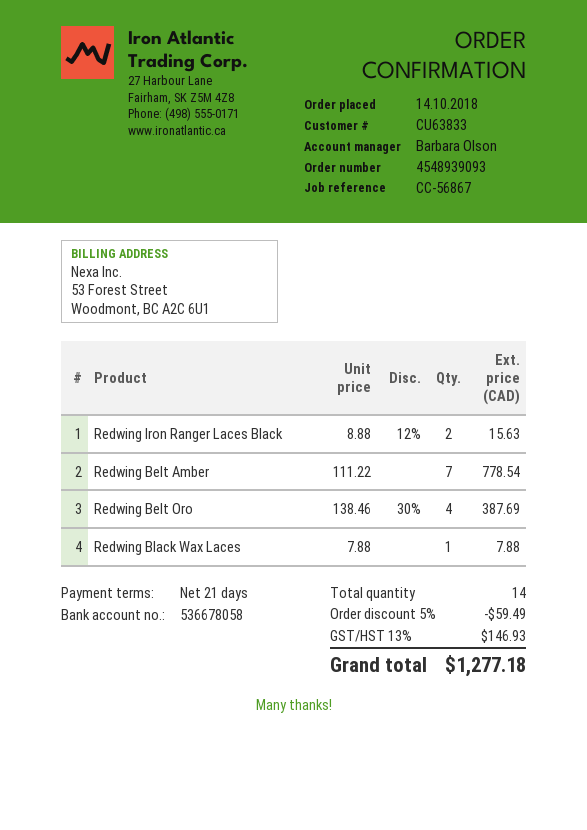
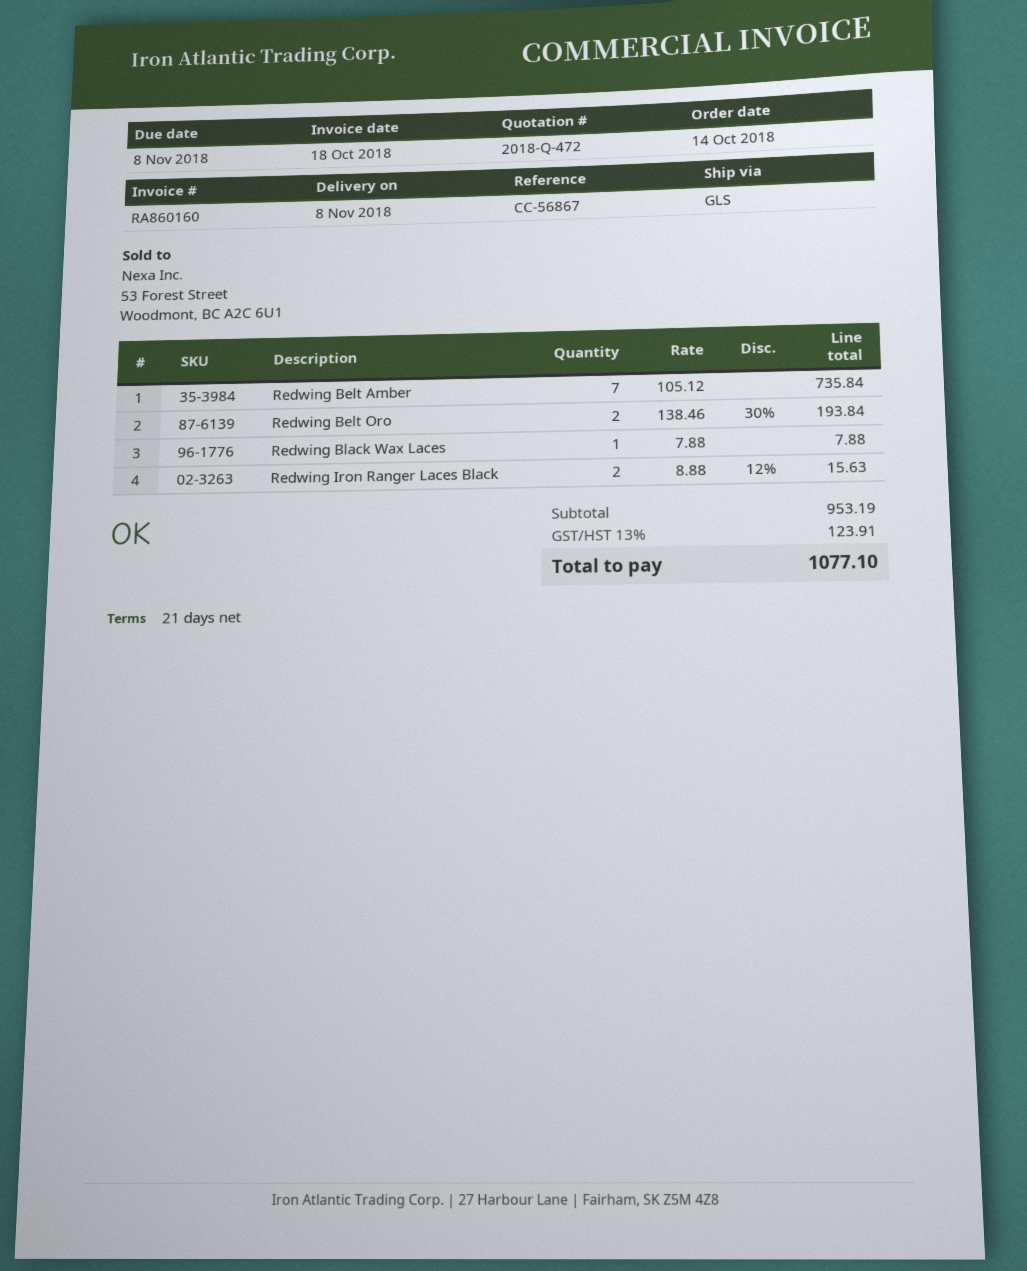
Redwing Belt Amber: 7 x 111.22 = 778.54 -> 7 x 105.12 = 735.84
Redwing Belt Oro: 4 x 138.46 - 30% = 387.69 -> 2 x 138.46 - 30% = 193.84
discount: 5% = 59.49 -> none
tax: 13% = 146.93 -> 13% = 123.91
total: 1277.18 -> 1077.10

